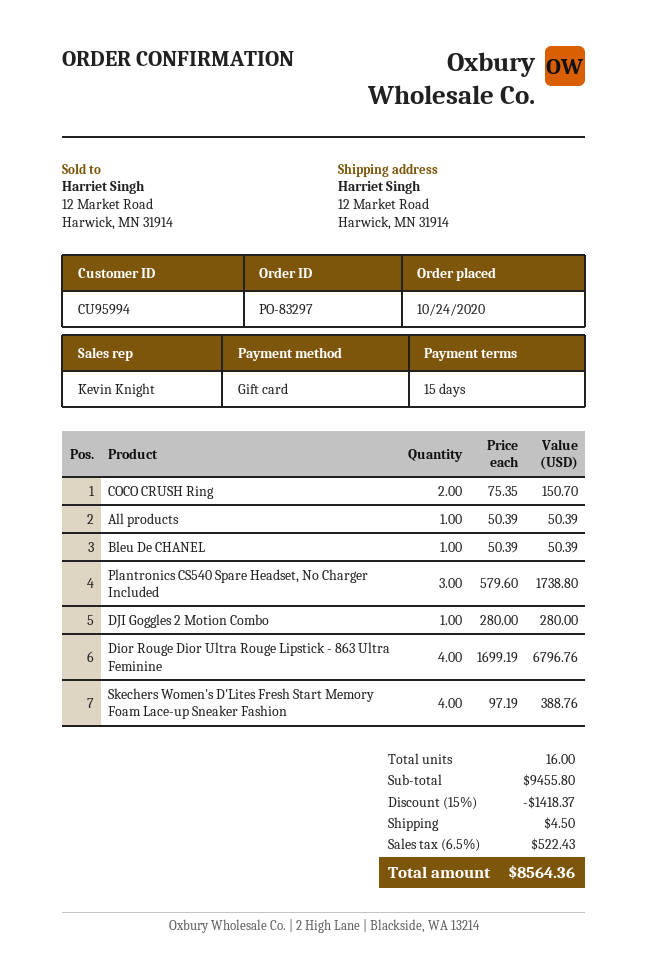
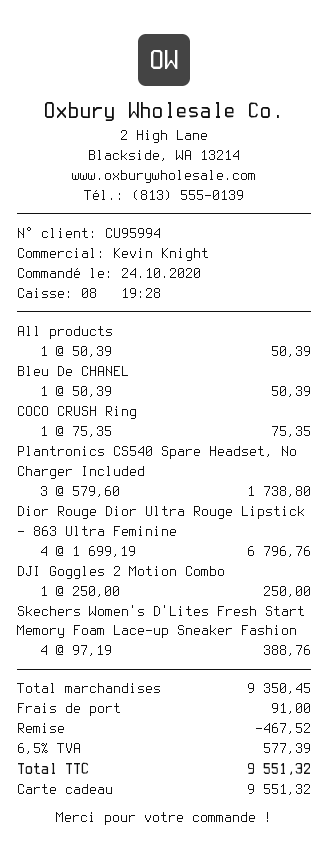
COCO CRUSH Ring: 2 x 75.35 = 150.70 -> 1 x 75.35 = 75.35
DJI Goggles 2 Motion Combo: 1 x 280.00 = 280.00 -> 1 x 250.00 = 250.00
subtotal: 9455.80 -> 9350.45
discount: 1418.37 -> 467.52
shipping: 4.50 -> 91.00
tax: 6.5% = 522.43 -> 6.5% = 577.39
total: 8564.36 -> 9551.32

